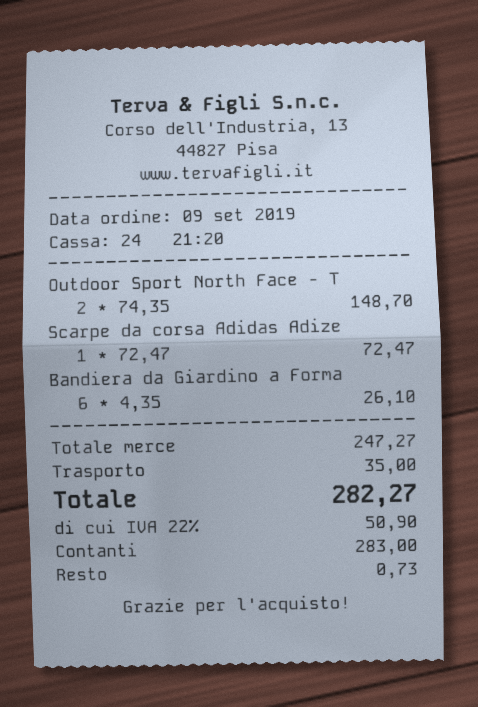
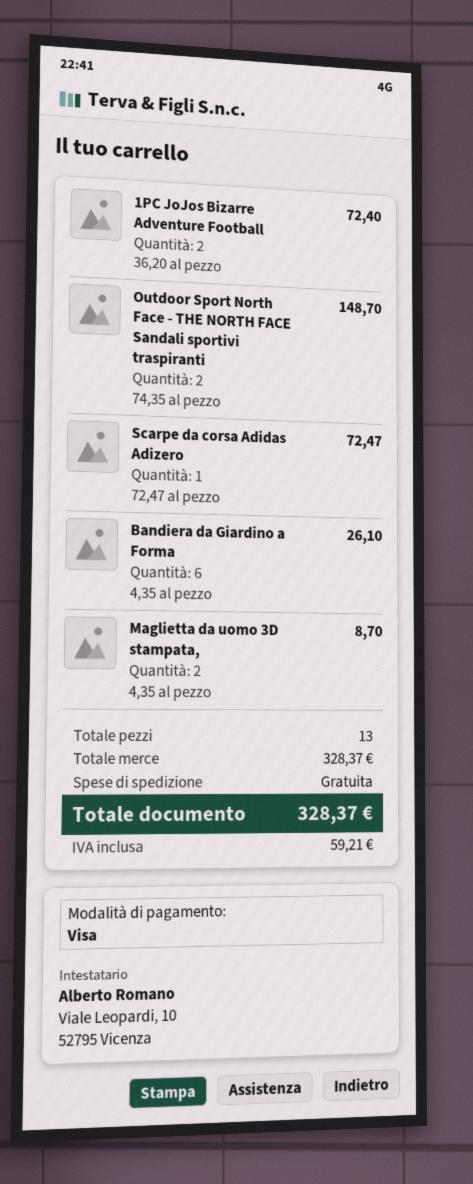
payment method: cash -> Visa
1PC JoJos Bizarre Adventure Football: none -> 2 x 36.20 = 72.40
Maglietta da uomo 3D stampata,: none -> 2 x 4.35 = 8.70
subtotal: 247.27 -> 328.37
shipping: 35.00 -> 0.00
tax: 50.90 -> 59.21
total: 282.27 -> 328.37

